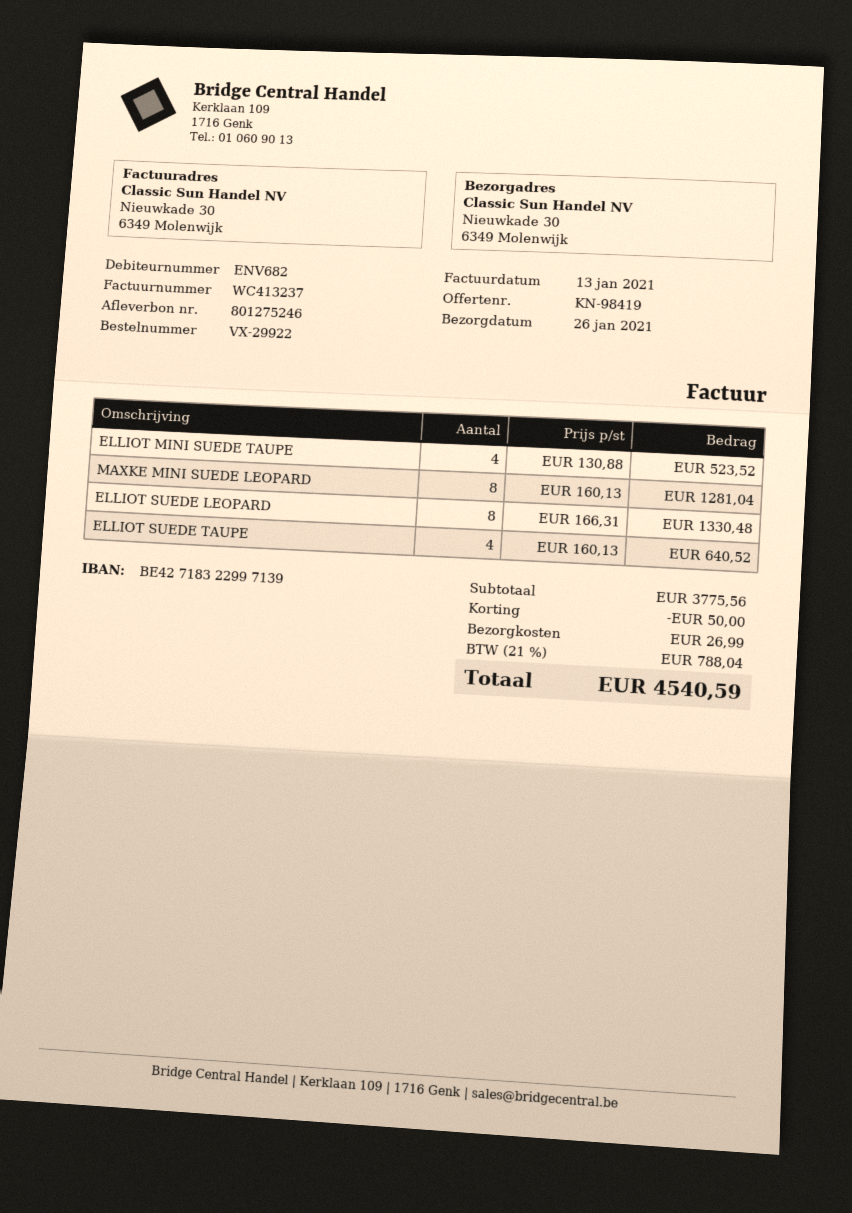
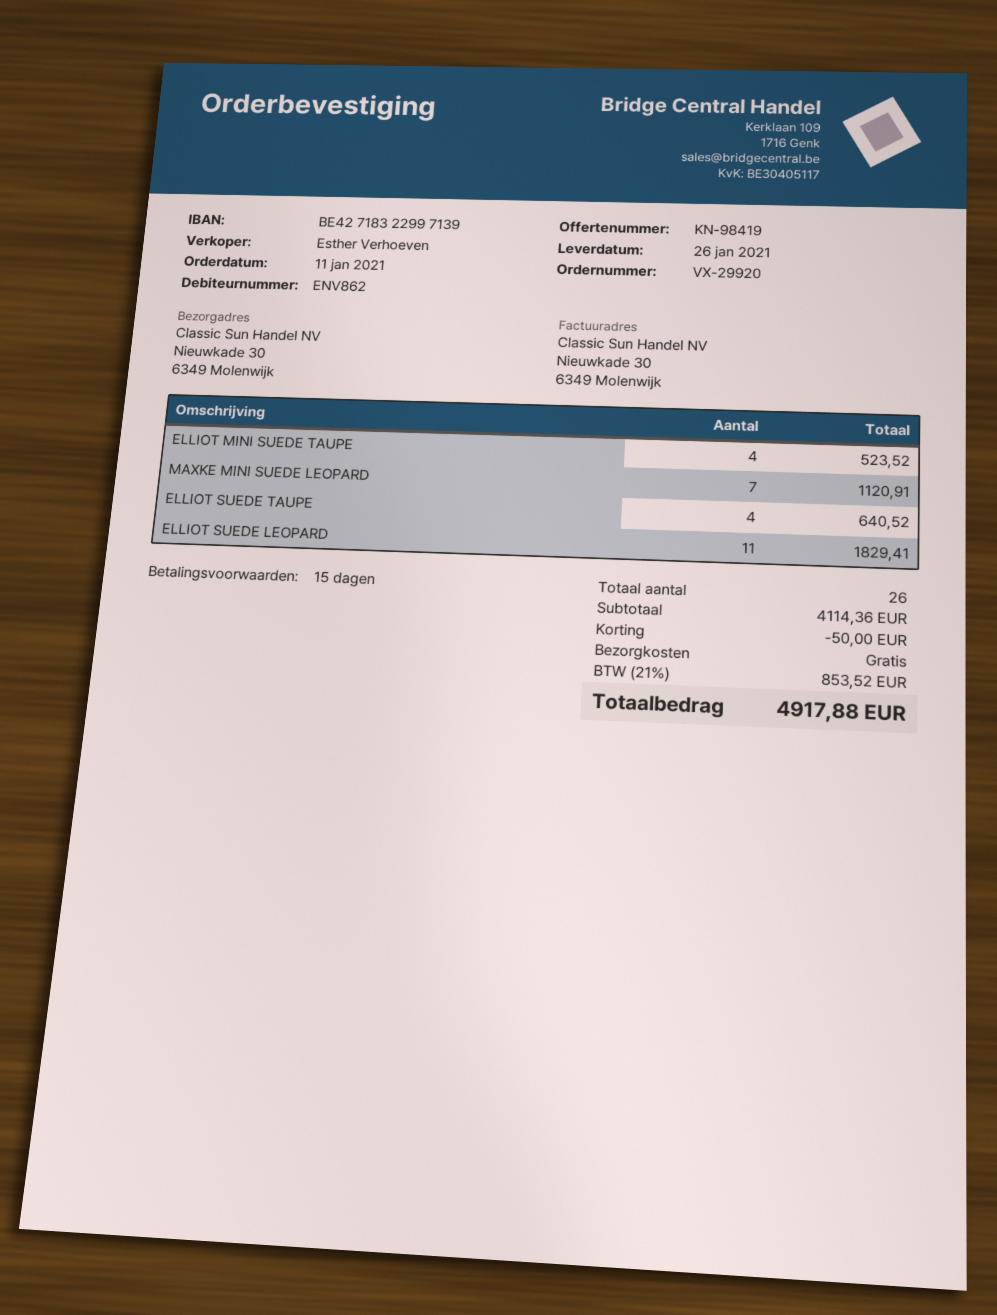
order number: VX-29922 -> VX-29920
customer number: ENV682 -> ENV862
MAXKE MINI SUEDE LEOPARD: 8 for 1281.04 -> 7 for 1120.91
ELLIOT SUEDE LEOPARD: 8 for 1330.48 -> 11 for 1829.41
subtotal: 3775.56 -> 4114.36
shipping: 26.99 -> 0.00
tax: 21% = 788.04 -> 21% = 853.52
total: 4540.59 -> 4917.88

